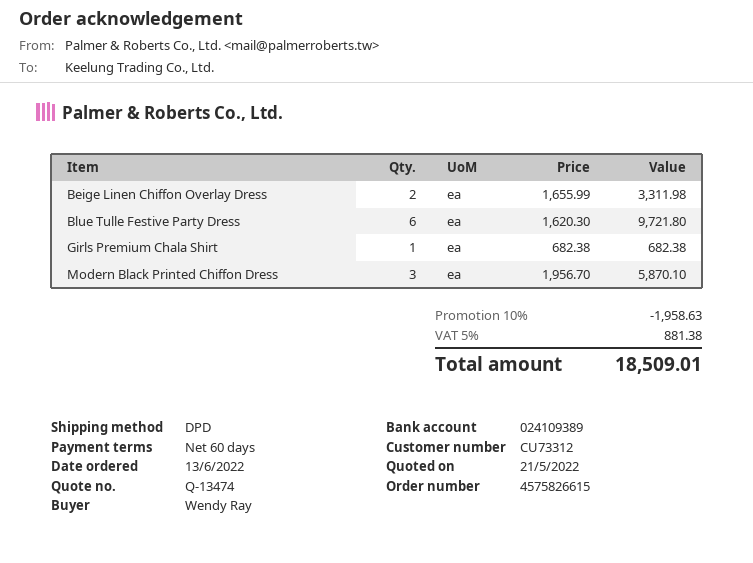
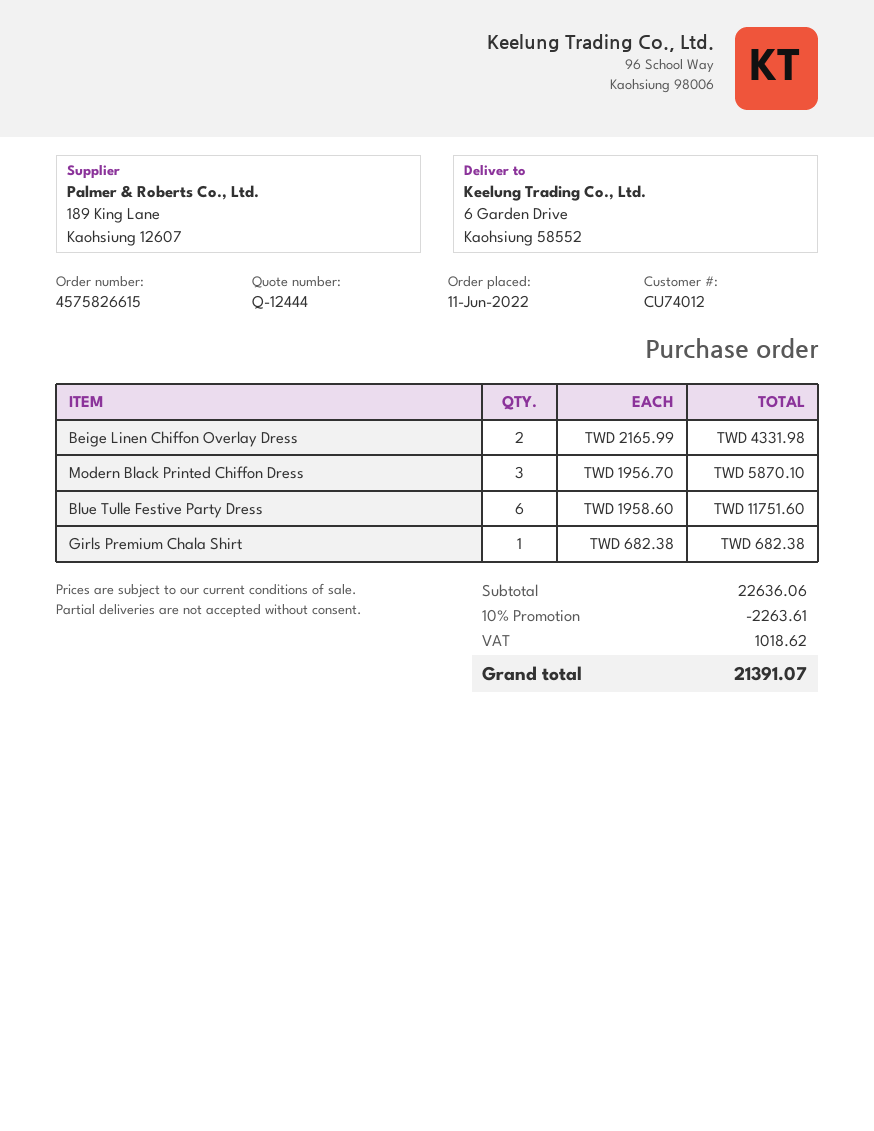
quote number: Q-13474 -> Q-12444
order date: 2022-06-13 -> 2022-06-11
customer number: CU73312 -> CU74012
Beige Linen Chiffon Overlay Dress: 2 x 1655.99 = 3311.98 -> 2 x 2165.99 = 4331.98
Blue Tulle Festive Party Dress: 6 x 1620.30 = 9721.80 -> 6 x 1958.60 = 11751.60
discount: 10% = 1958.63 -> 10% = 2263.61
tax: 881.38 -> 1018.62
total: 18509.01 -> 21391.07

